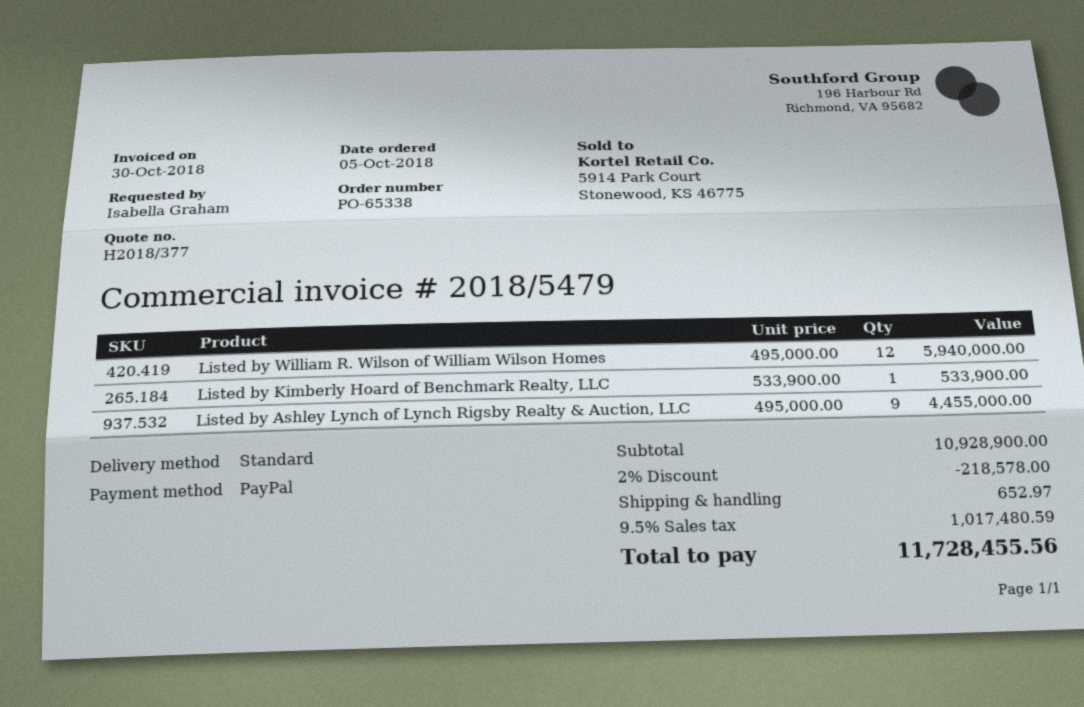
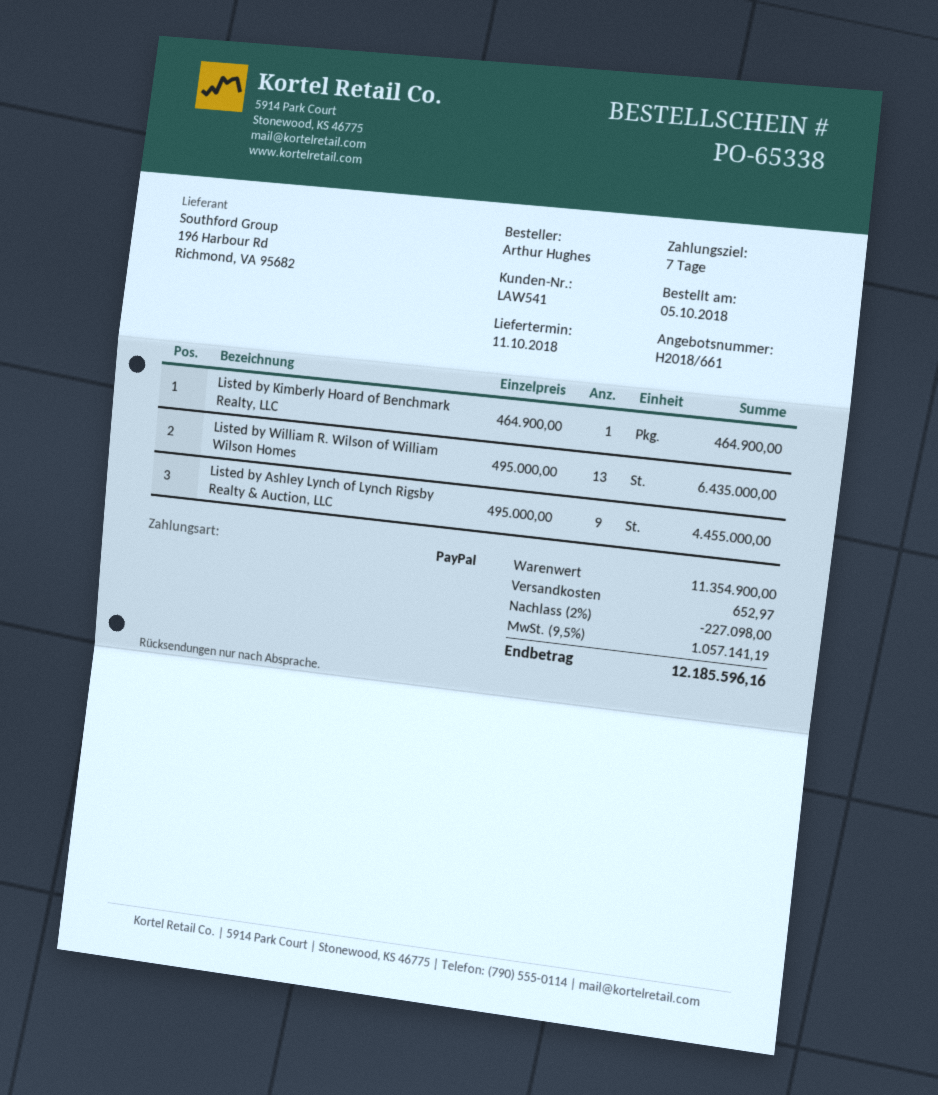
quote number: H2018/377 -> H2018/661
ordered by: Isabella Graham -> Arthur Hughes
Listed by William R. Wilson of William Wilson Homes: 12 x 495000.00 = 5940000.00 -> 13 x 495000.00 = 6435000.00
Listed by Kimberly Hoard of Benchmark Realty, LLC: 1 x 533900.00 = 533900.00 -> 1 x 464900.00 = 464900.00
subtotal: 10928900.00 -> 11354900.00
discount: 2% = 218578.00 -> 2% = 227098.00
tax: 9.5% = 1017480.59 -> 9.5% = 1057141.19
total: 11728455.56 -> 12185596.16

